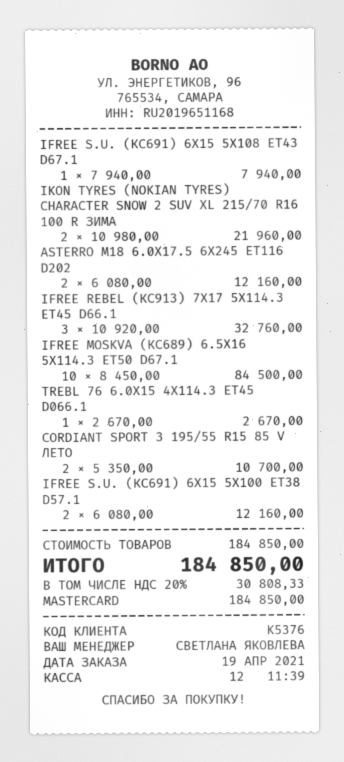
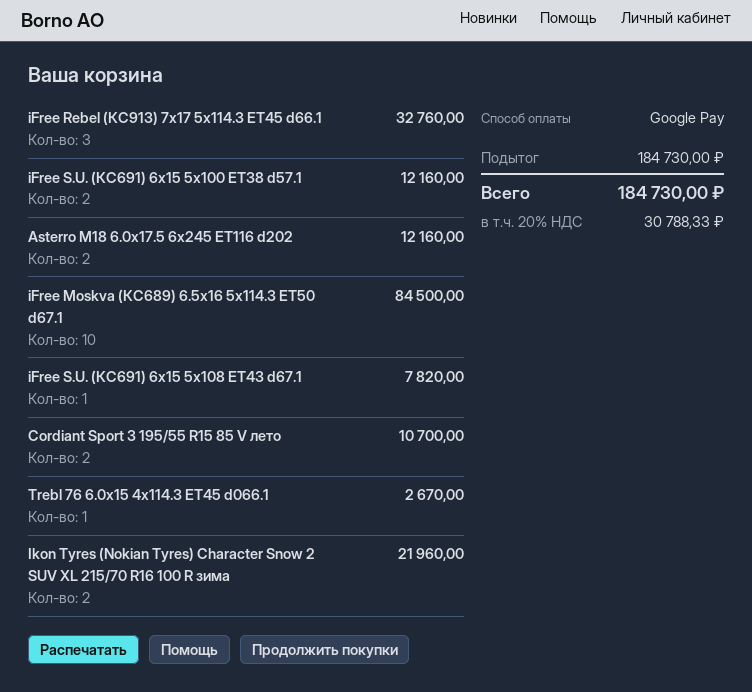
payment method: Mastercard -> Google Pay
IFREE S.U. (КС691) 6X15 5X108 ET43 D67.1: 1 for 7940.00 -> 1 for 7820.00
subtotal: 184850.00 -> 184730.00
tax: 20% = 30808.33 -> 20% = 30788.33
total: 184850.00 -> 184730.00

